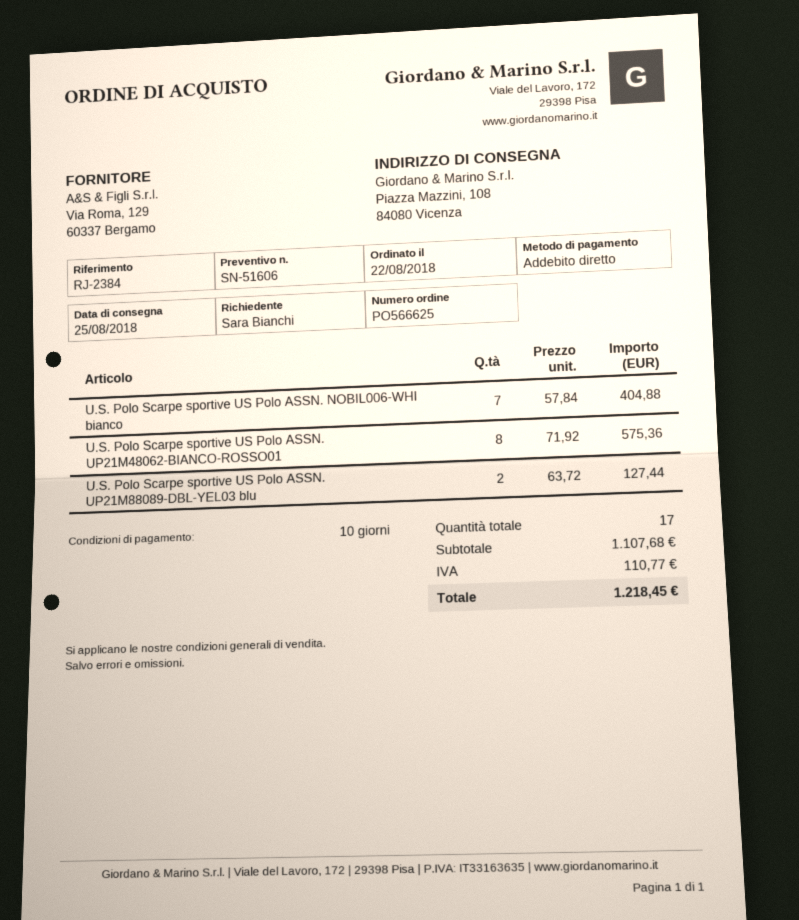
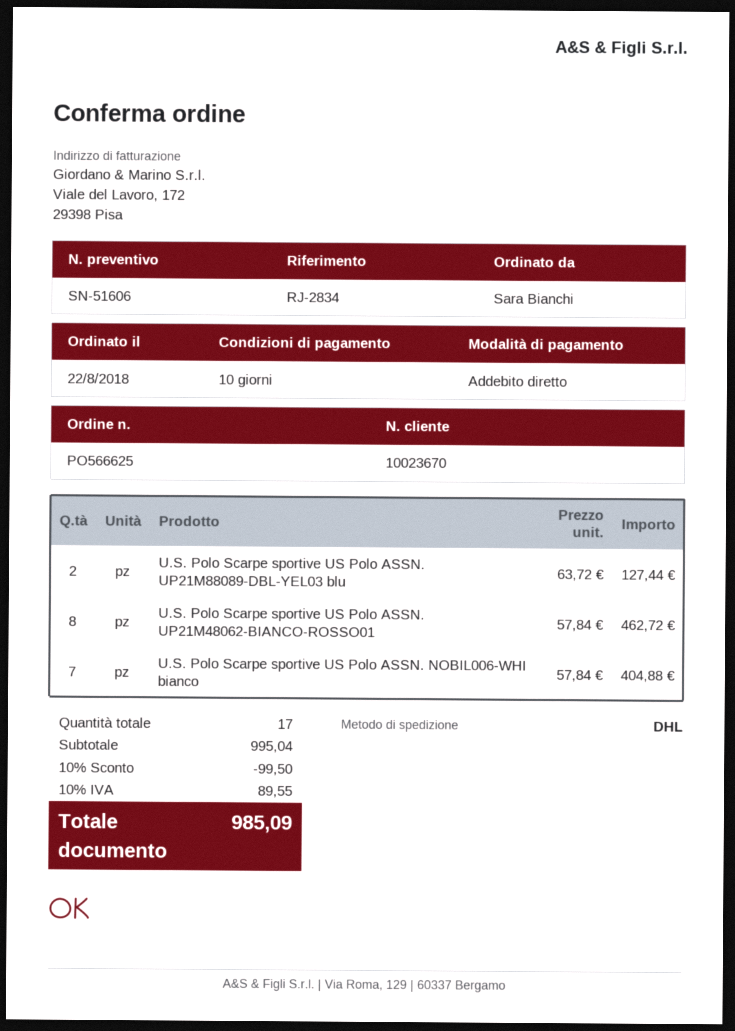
reference: RJ-2384 -> RJ-2834
U.S. Polo Scarpe sportive US Polo ASSN. UP21M48062-BIANCO-ROSSO01: 8 x 71.92 = 575.36 -> 8 x 57.84 = 462.72
subtotal: 1107.68 -> 995.04
discount: none -> 10% = 99.50
tax: 110.77 -> 89.55
total: 1218.45 -> 985.09

